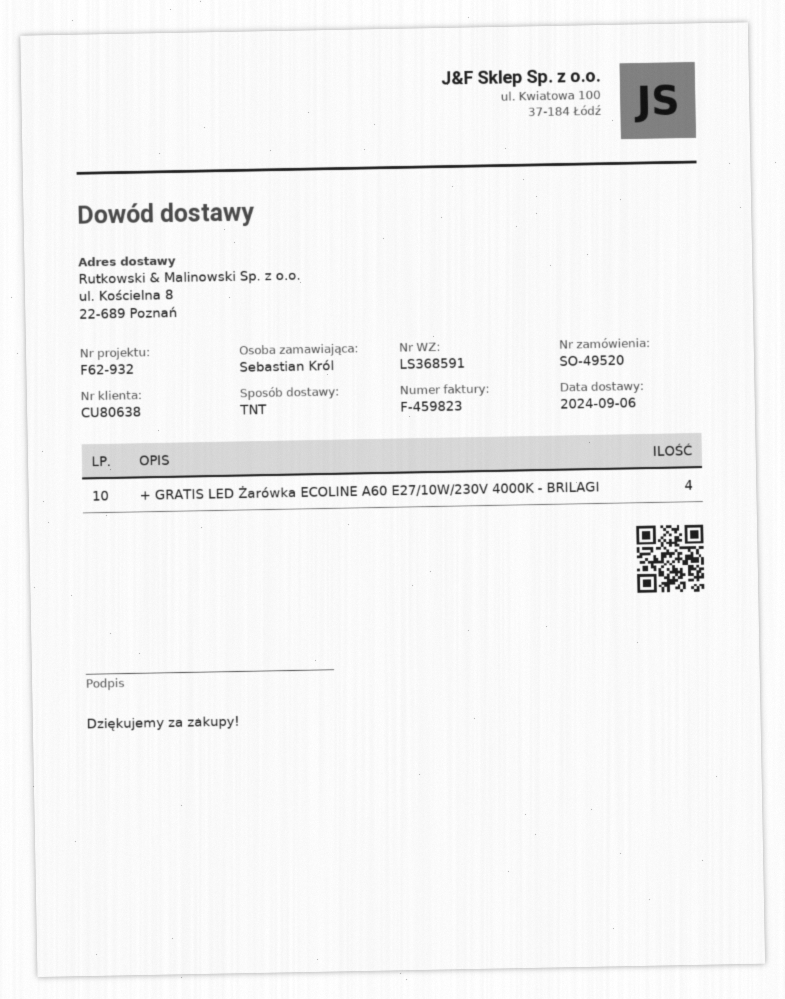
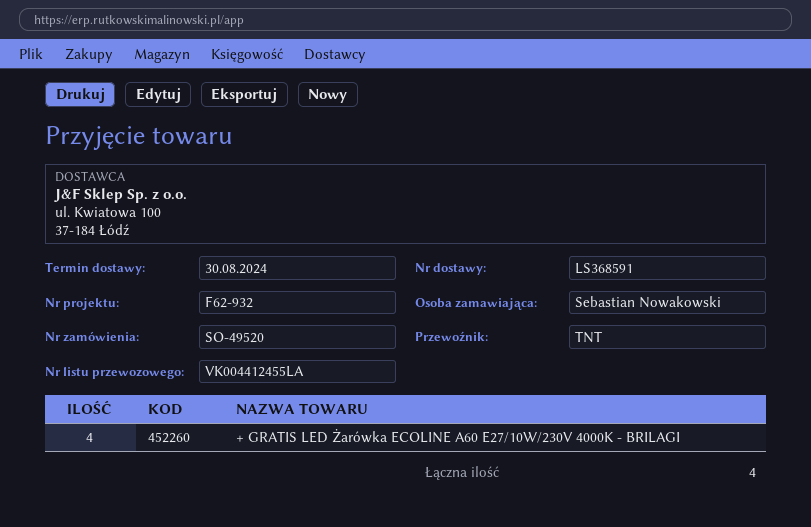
delivery date: 2024-09-06 -> 2024-08-30
ordered by: Sebastian Król -> Sebastian Nowakowski

